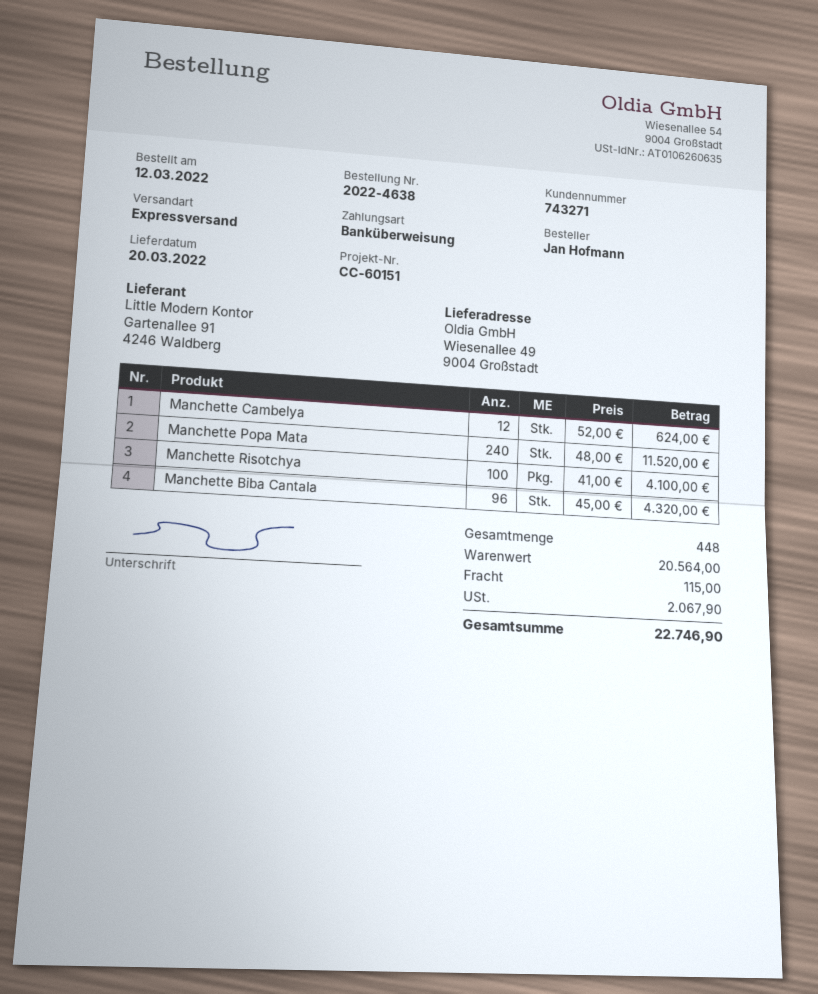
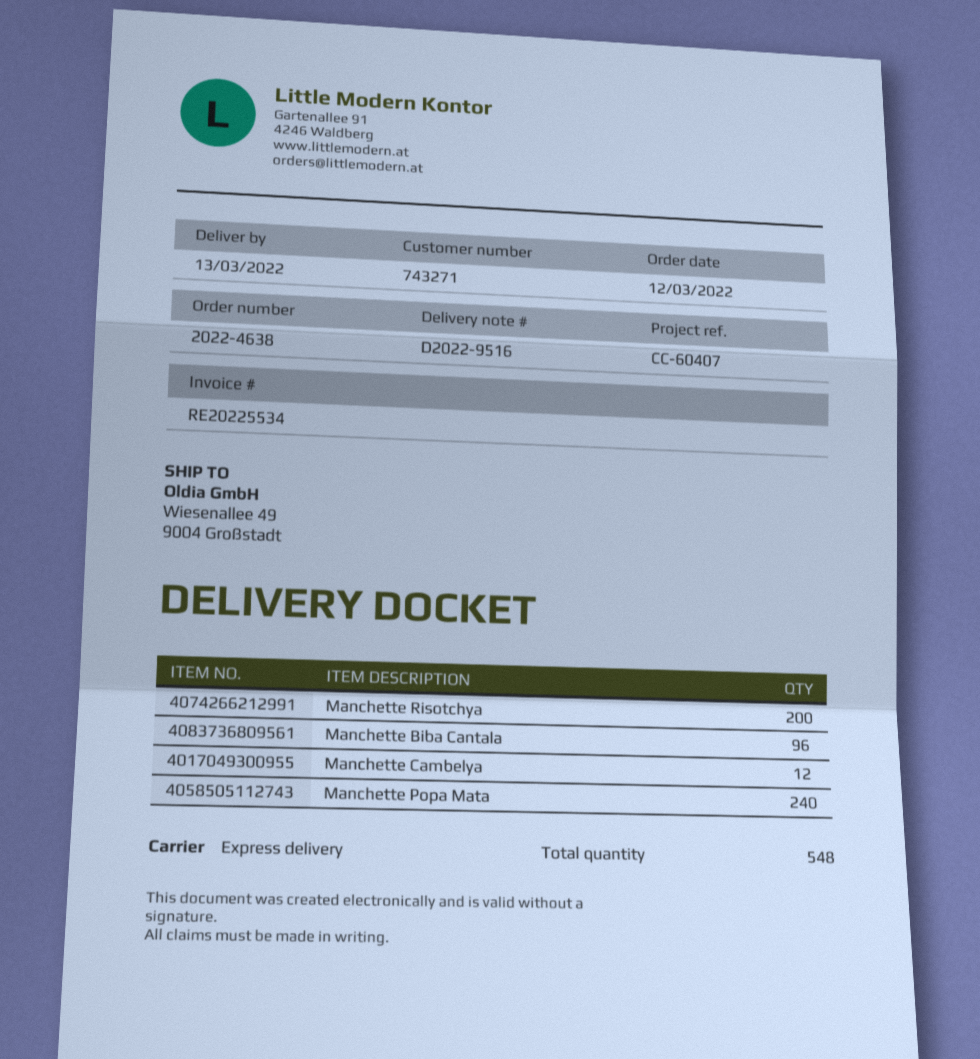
delivery date: 2022-03-20 -> 2022-03-13
reference: CC-60151 -> CC-60407
Manchette Risotchya: 100 -> 200
total quantity: 448 -> 548

